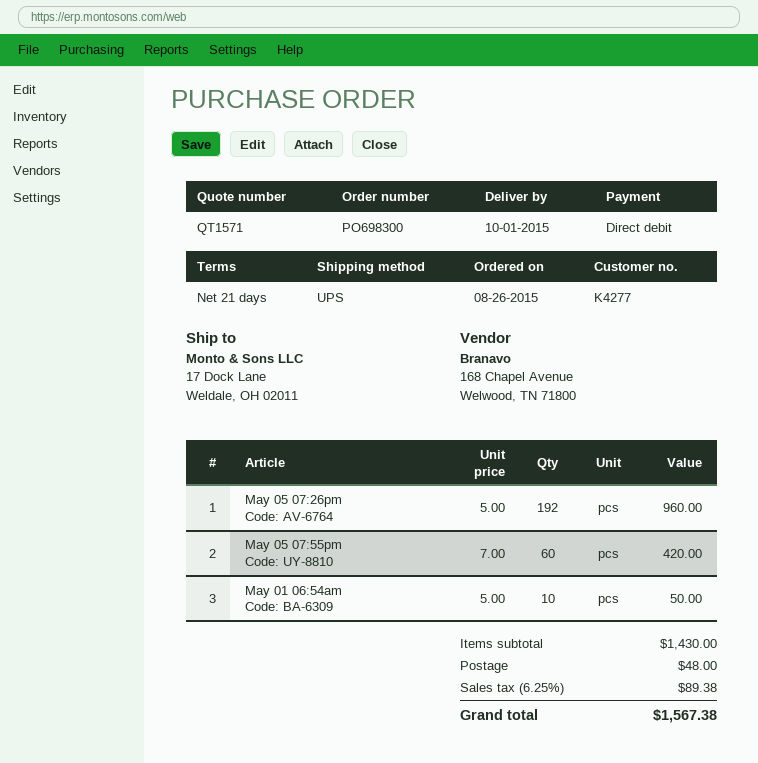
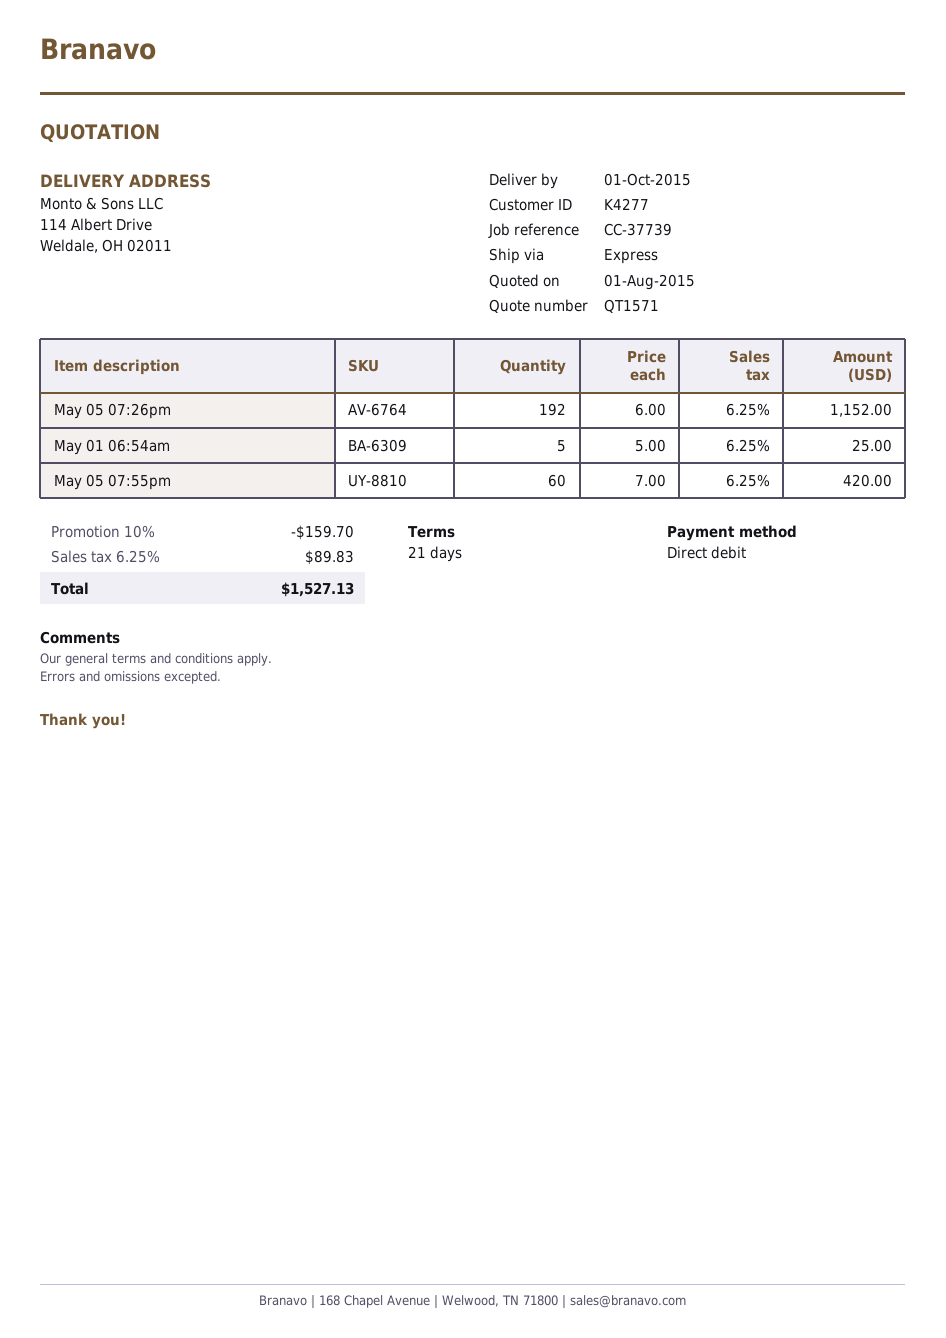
shipping method: UPS -> express
ship to: 17 Dock Lane, Weldale, OH 02011 -> 114 Albert Drive, Weldale, OH 02011
May 05 07:26pm: 192 x 5.00 = 960.00 -> 192 x 6.00 = 1152.00
May 01 06:54am: 10 x 5.00 = 50.00 -> 5 x 5.00 = 25.00
discount: none -> 10% = 159.70
shipping: 48.00 -> none
tax: 6.25% = 89.38 -> 6.25% = 89.83
total: 1567.38 -> 1527.13

